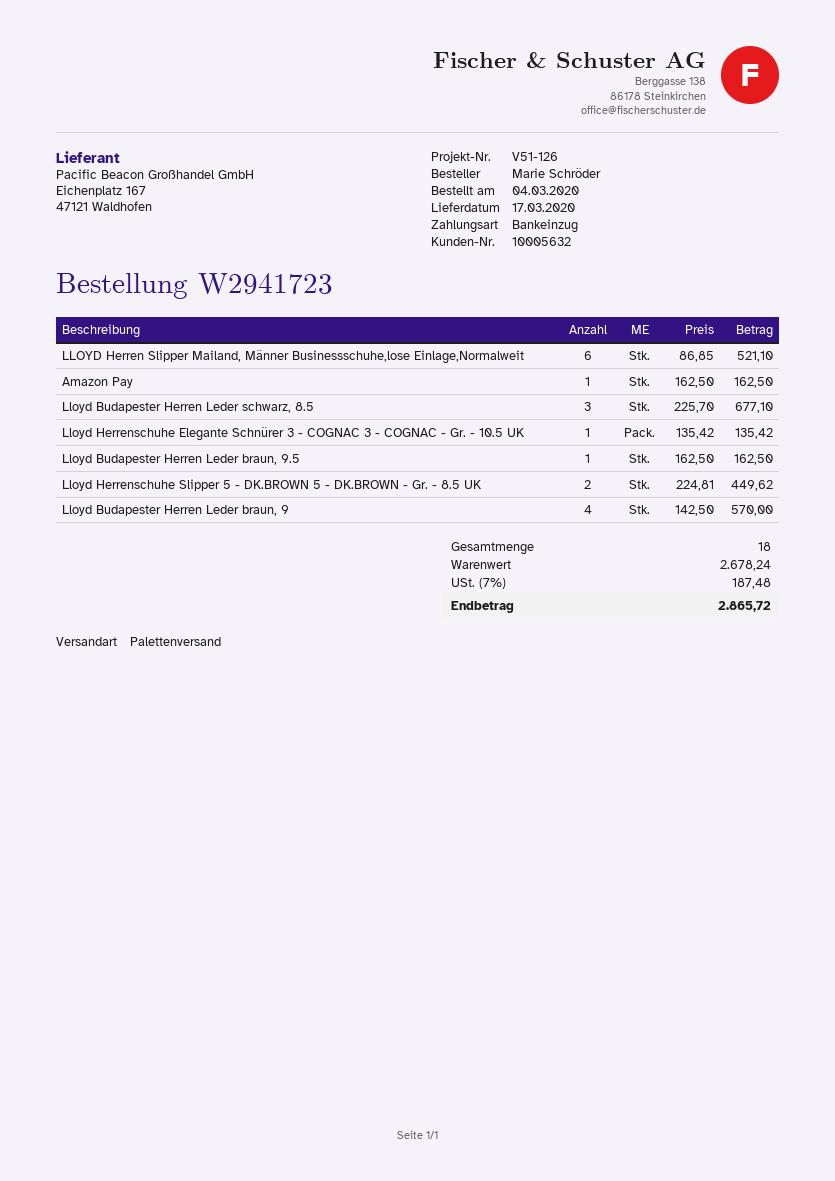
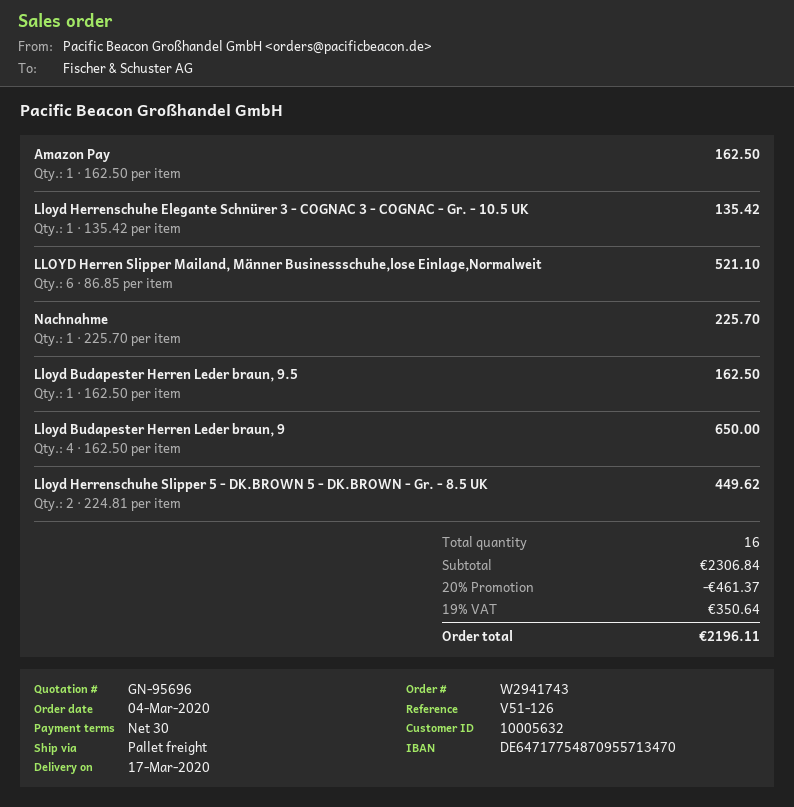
order number: W2941723 -> W2941743
Lloyd Budapester Herren Leder schwarz, 8.5: 3 x 225.70 = 677.10 -> none
Lloyd Budapester Herren Leder braun, 9: 4 x 142.50 = 570.00 -> 4 x 162.50 = 650.00
Nachnahme: none -> 1 x 225.70 = 225.70
total quantity: 18 -> 16
subtotal: 2678.24 -> 2306.84
discount: none -> 20% = 461.37
tax: 7% = 187.48 -> 19% = 350.64
total: 2865.72 -> 2196.11

